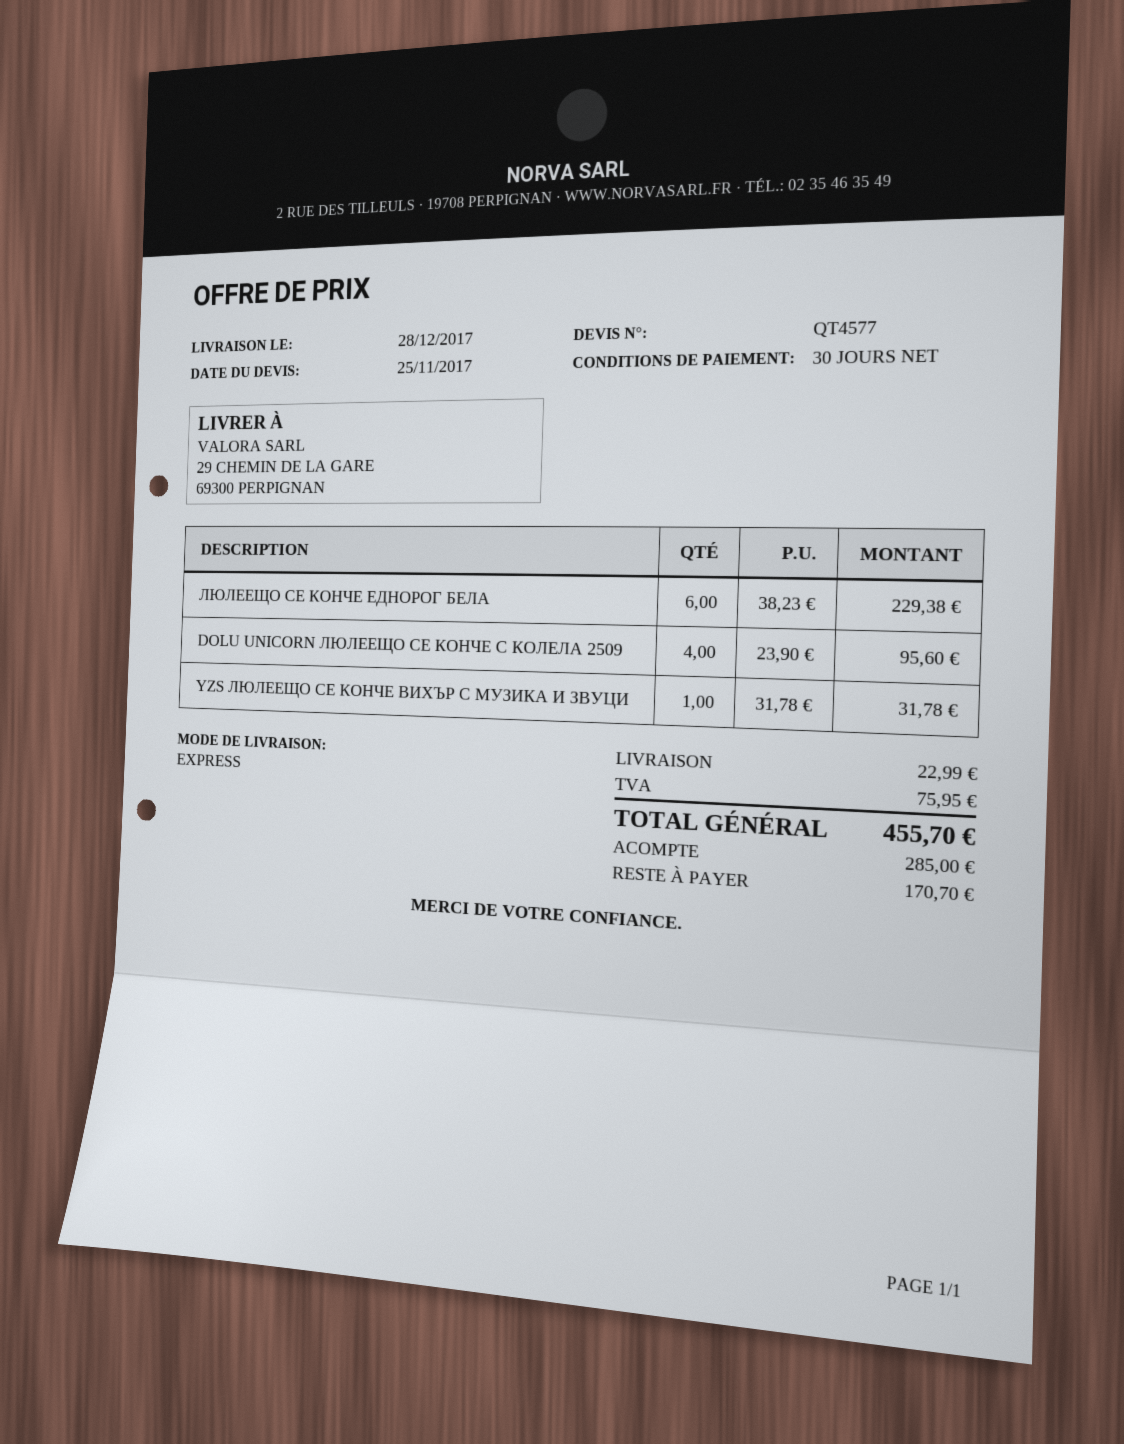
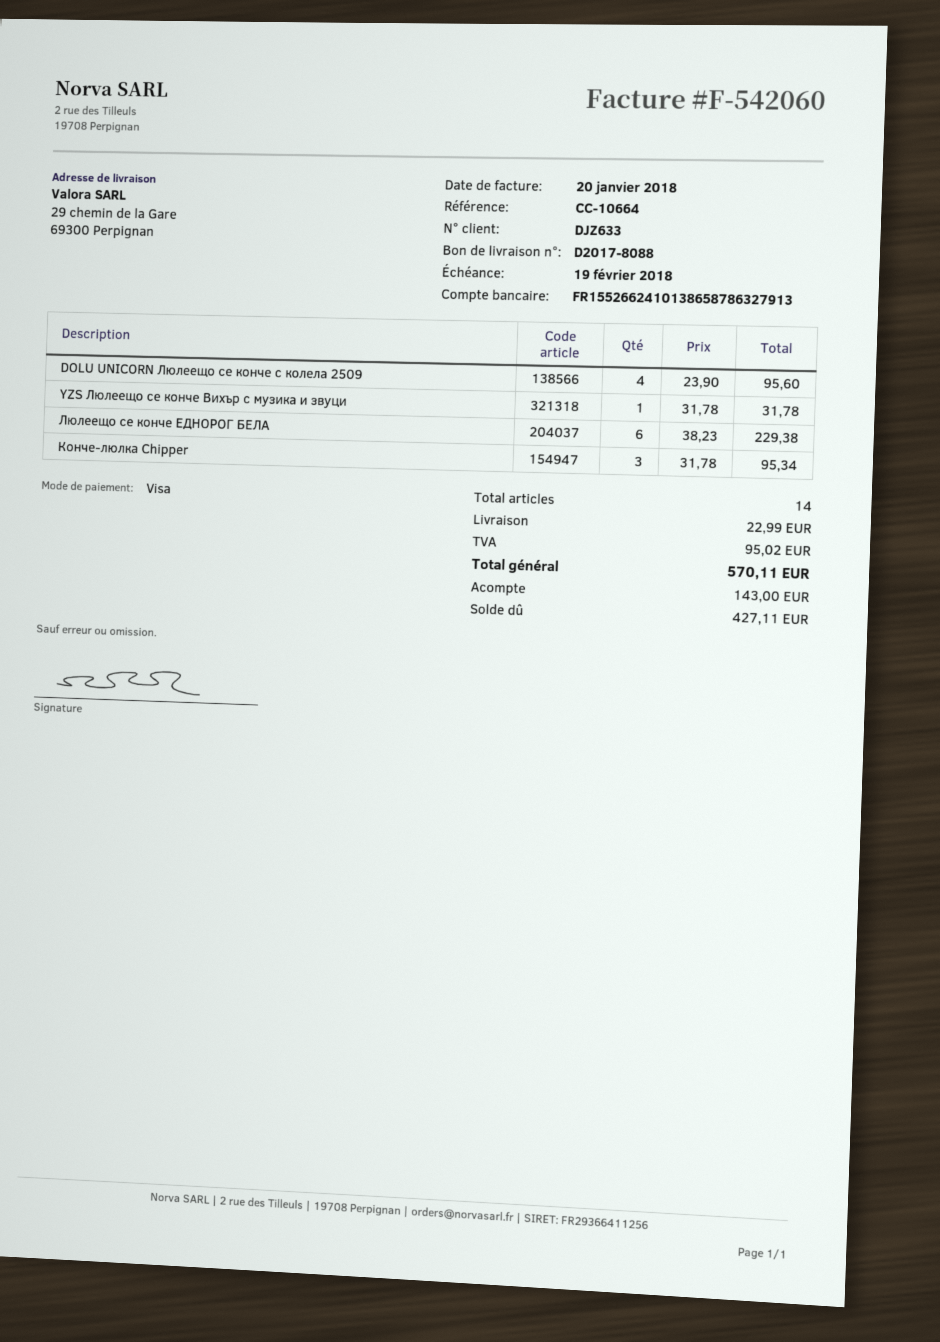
Конче-люлка Chipper: none -> 3 x 31.78 = 95.34
tax: 75.95 -> 95.02
total: 455.70 -> 570.11
deposit: 285.00 -> 143.00
balance: 170.70 -> 427.11

